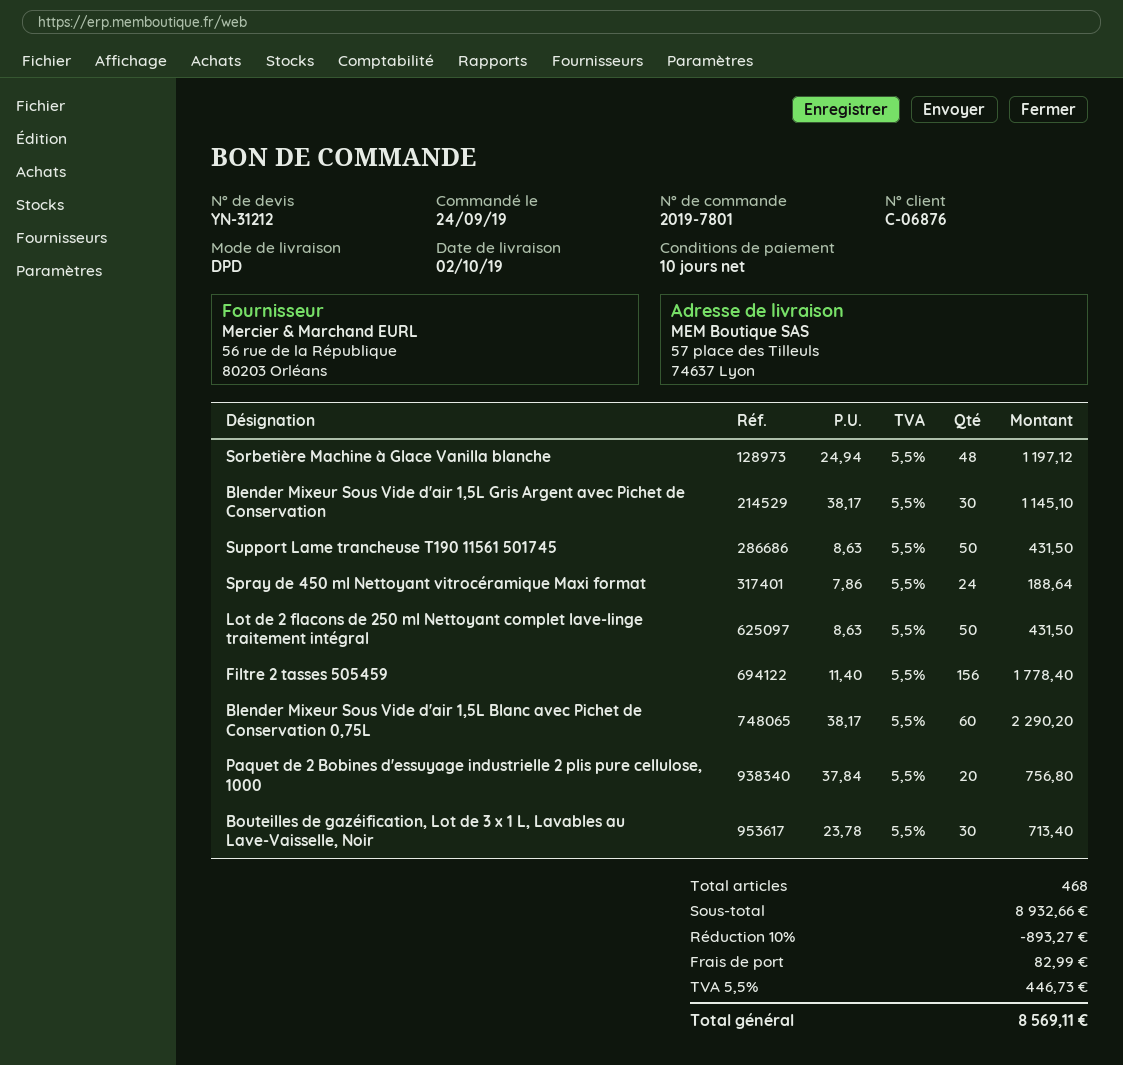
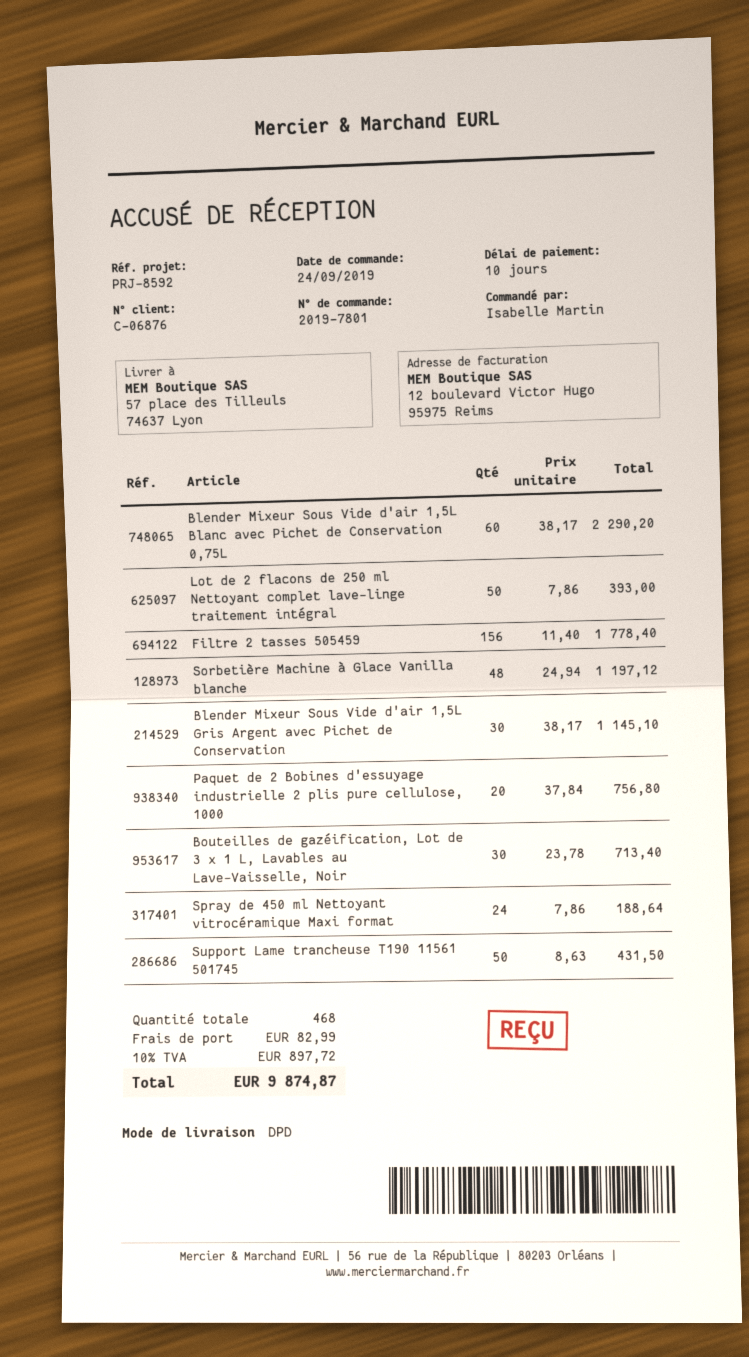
Lot de 2 flacons de 250 ml Nettoyant complet lave-linge traitement intégral: 50 x 8.63 = 431.50 -> 50 x 7.86 = 393.00
discount: 10% = 893.27 -> none
tax: 5.5% = 446.73 -> 10% = 897.72
total: 8569.11 -> 9874.87

